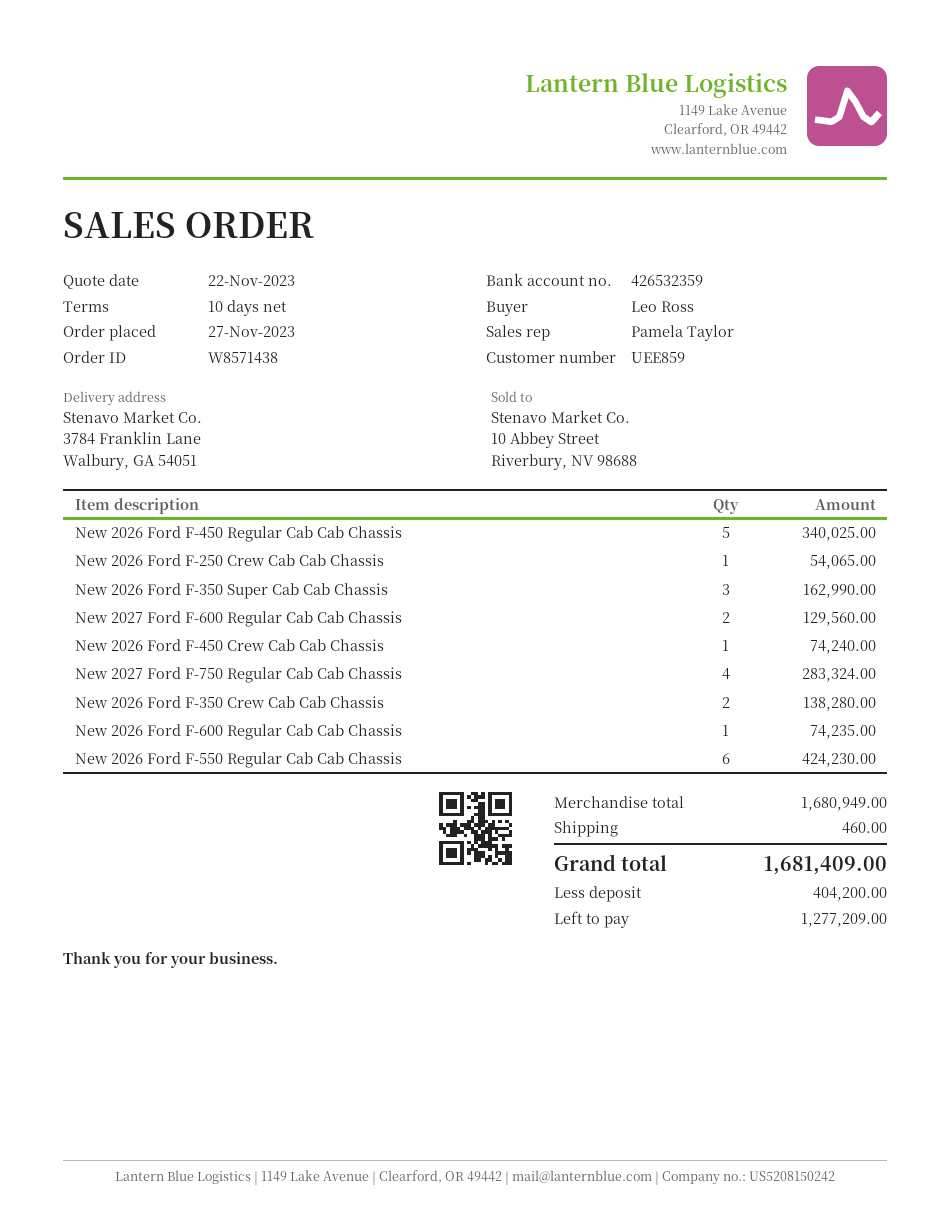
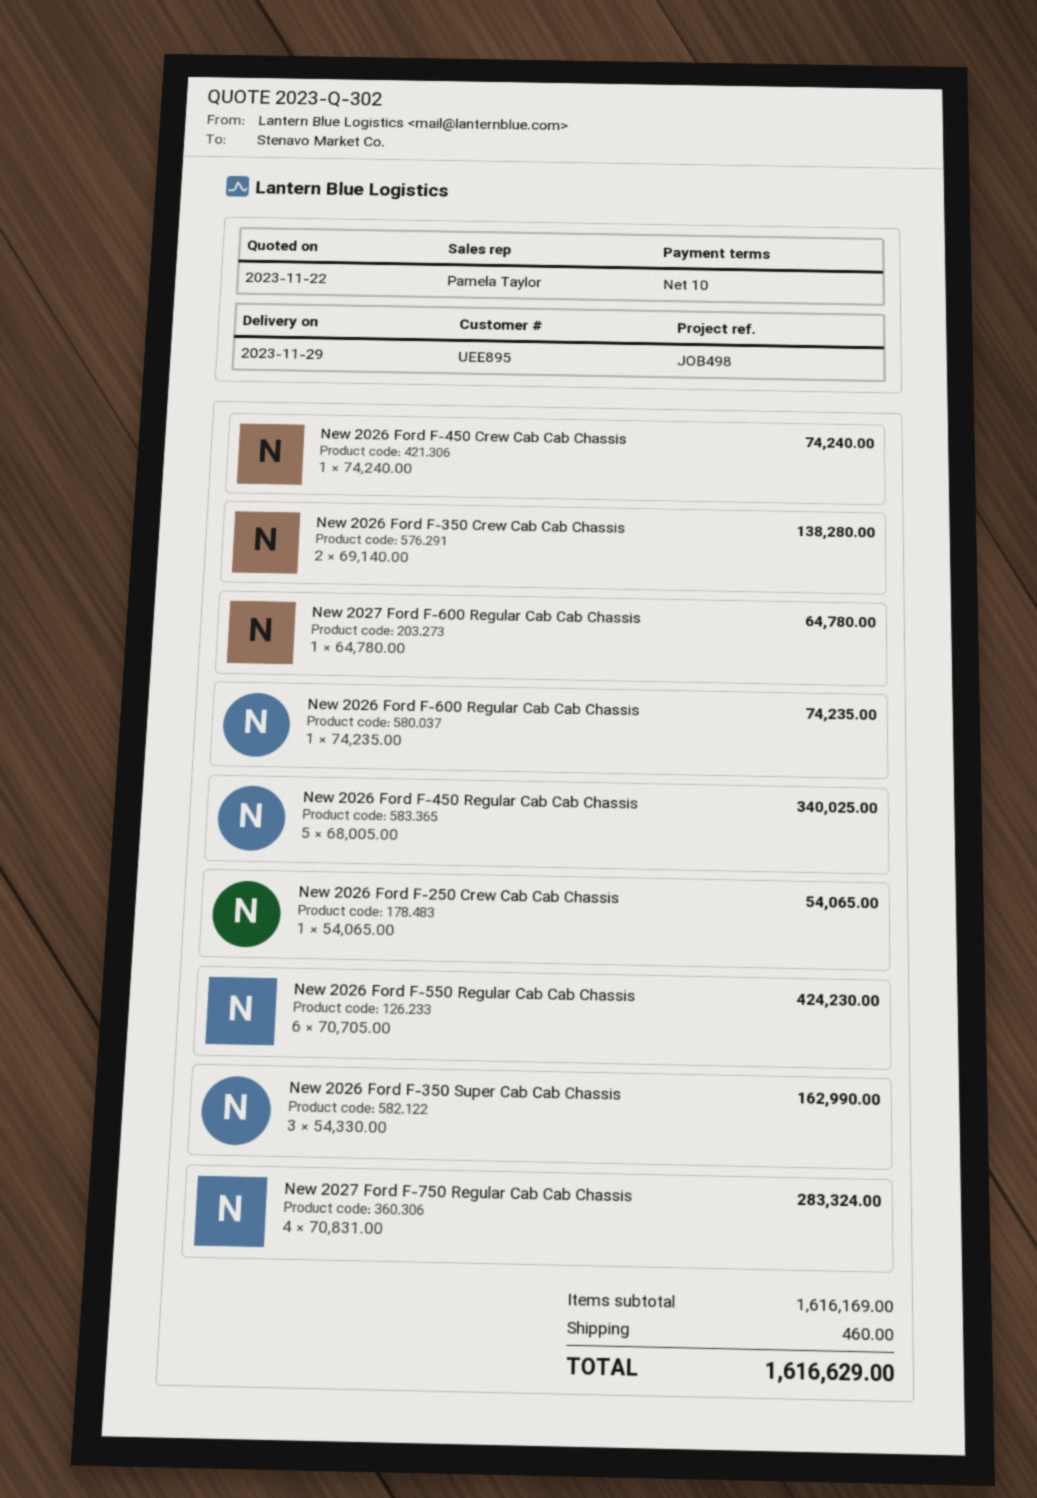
customer number: UEE859 -> UEE895
New 2027 Ford F-600 Regular Cab Cab Chassis: 2 for 129560.00 -> 1 for 64780.00
subtotal: 1680949.00 -> 1616169.00
total: 1681409.00 -> 1616629.00

